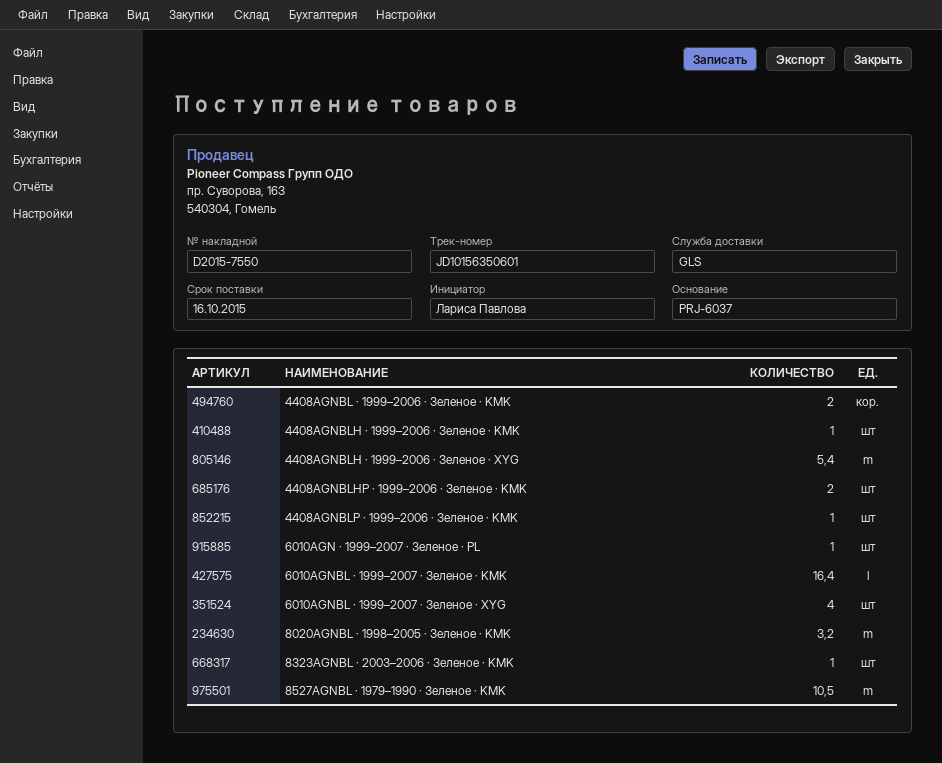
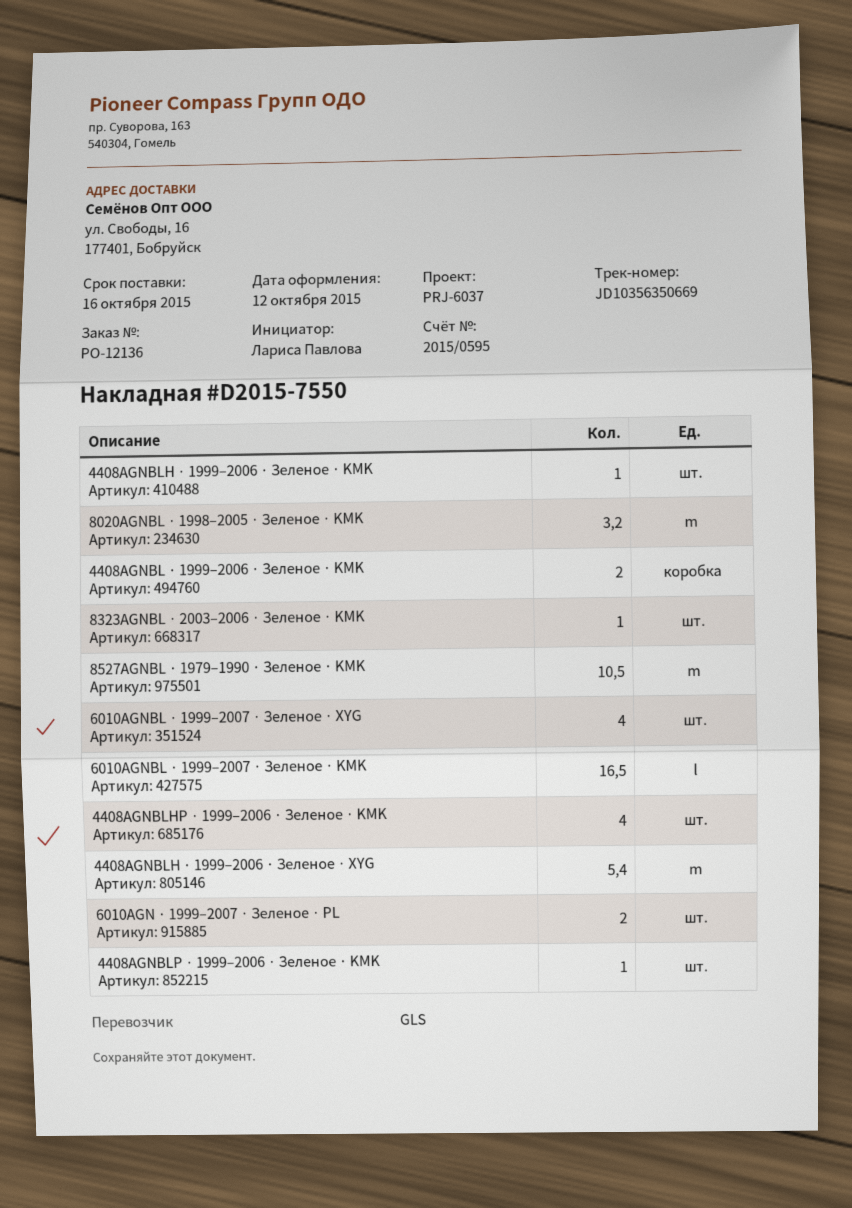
tracking number: JD10156350601 -> JD10356350669
4408AGNBLHP · 1999–2006 · Зеленое · KMK: 2 -> 4
6010AGN · 1999–2007 · Зеленое · PL: 1 -> 2
6010AGNBL · 1999–2007 · Зеленое · KMK: 16.4 -> 16.5

